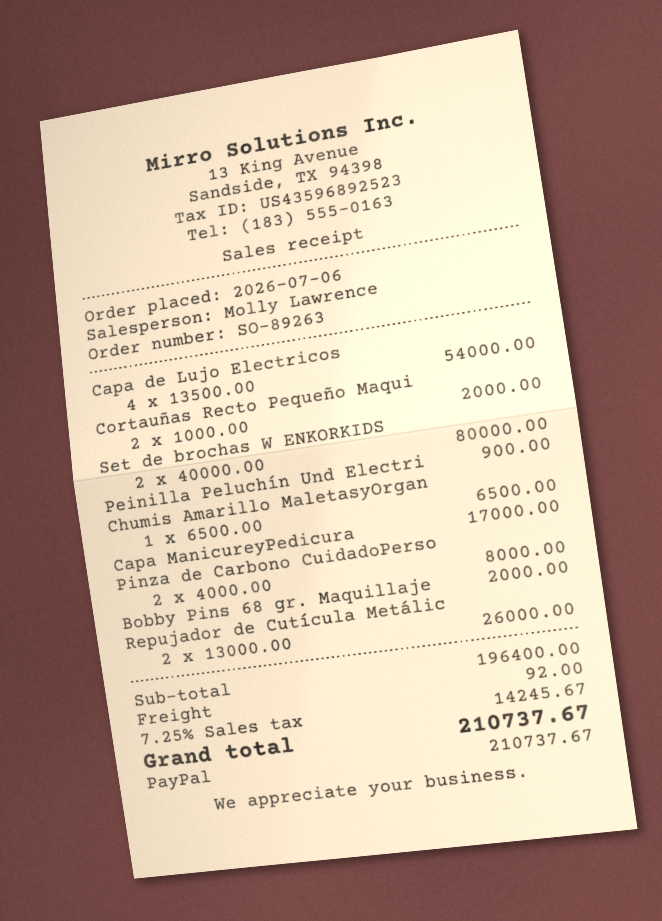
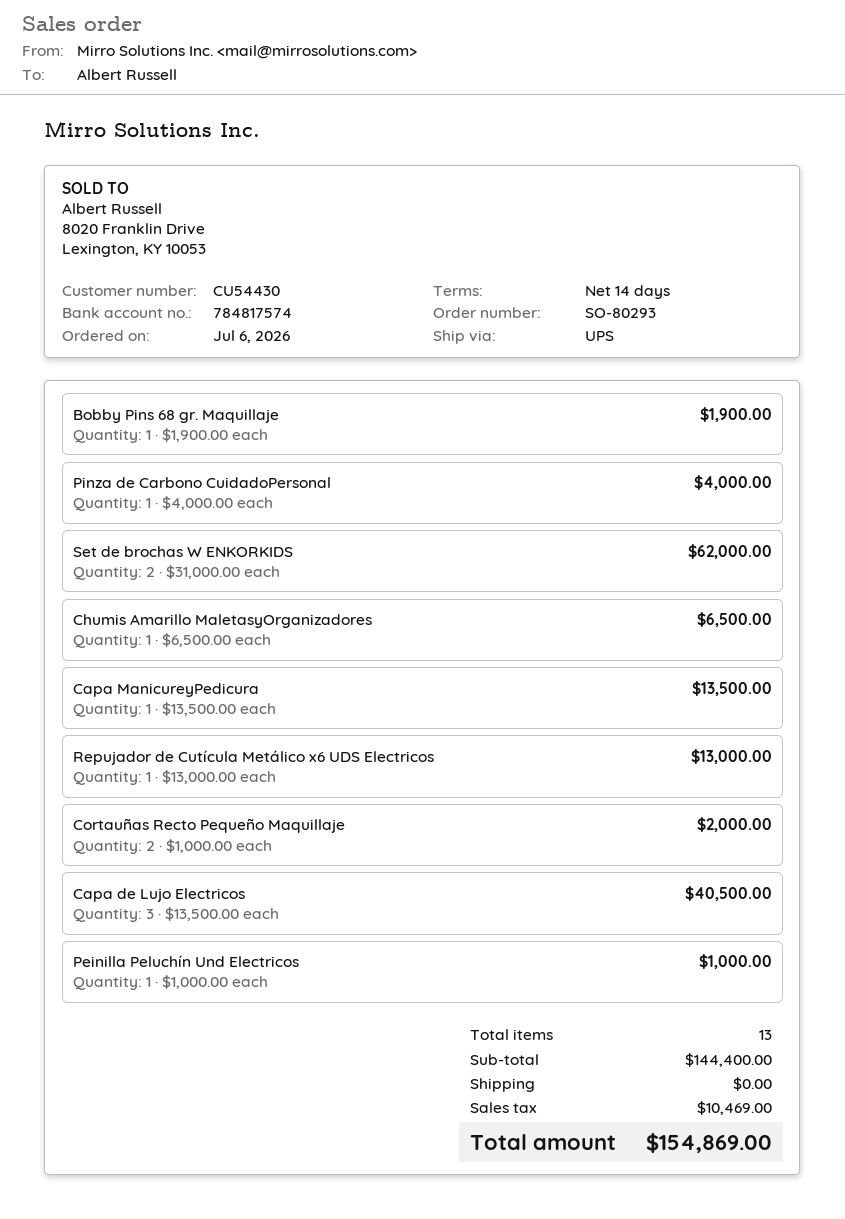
order number: SO-89263 -> SO-80293
Capa de Lujo Electricos: 4 x 13500.00 = 54000.00 -> 3 x 13500.00 = 40500.00
Set de brochas W ENKORKIDS: 2 x 40000.00 = 80000.00 -> 2 x 31000.00 = 62000.00
Peinilla Peluchín Und Electri: 1 x 900.00 = 900.00 -> 1 x 1000.00 = 1000.00
Capa ManicureyPedicura: 1 x 17000.00 = 17000.00 -> 1 x 13500.00 = 13500.00
Pinza de Carbono CuidadoPerso: 2 x 4000.00 = 8000.00 -> 1 x 4000.00 = 4000.00
Bobby Pins 68 gr. Maquillaje: 1 x 2000.00 = 2000.00 -> 1 x 1900.00 = 1900.00
Repujador de Cutícula Metálic: 2 x 13000.00 = 26000.00 -> 1 x 13000.00 = 13000.00
subtotal: 196400.00 -> 144400.00
shipping: 92.00 -> 0.00
tax: 14245.67 -> 10469.00
total: 210737.67 -> 154869.00

